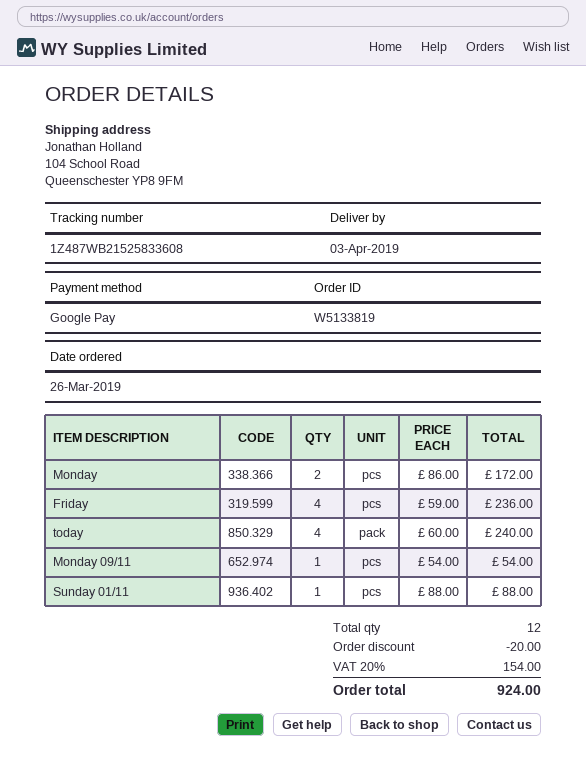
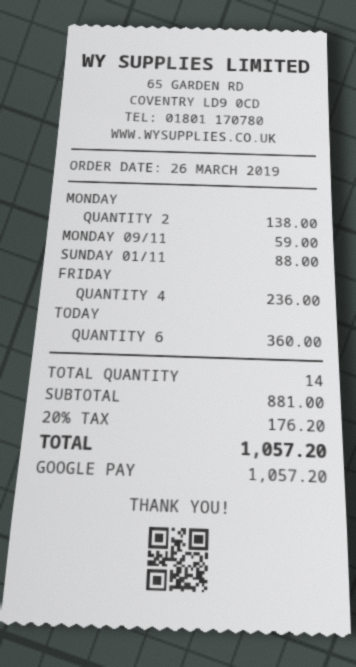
Monday: 2 for 172.00 -> 2 for 138.00
today: 4 for 240.00 -> 6 for 360.00
Monday 09/11: 1 for 54.00 -> 1 for 59.00
total quantity: 12 -> 14
discount: 20.00 -> none
tax: 20% = 154.00 -> 20% = 176.20
total: 924.00 -> 1057.20

